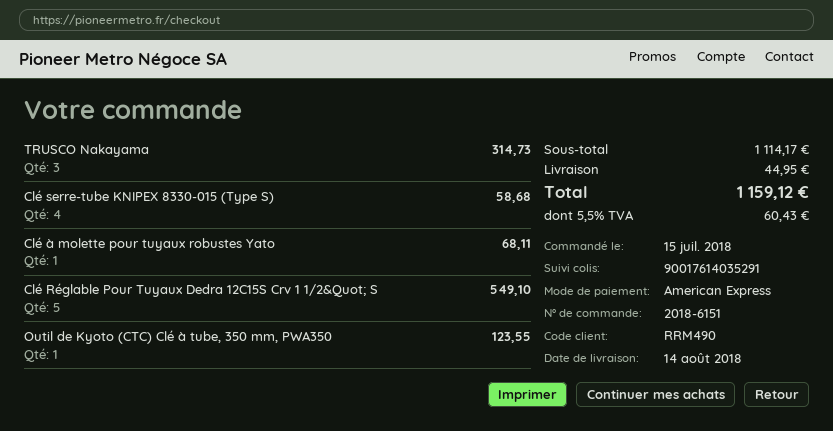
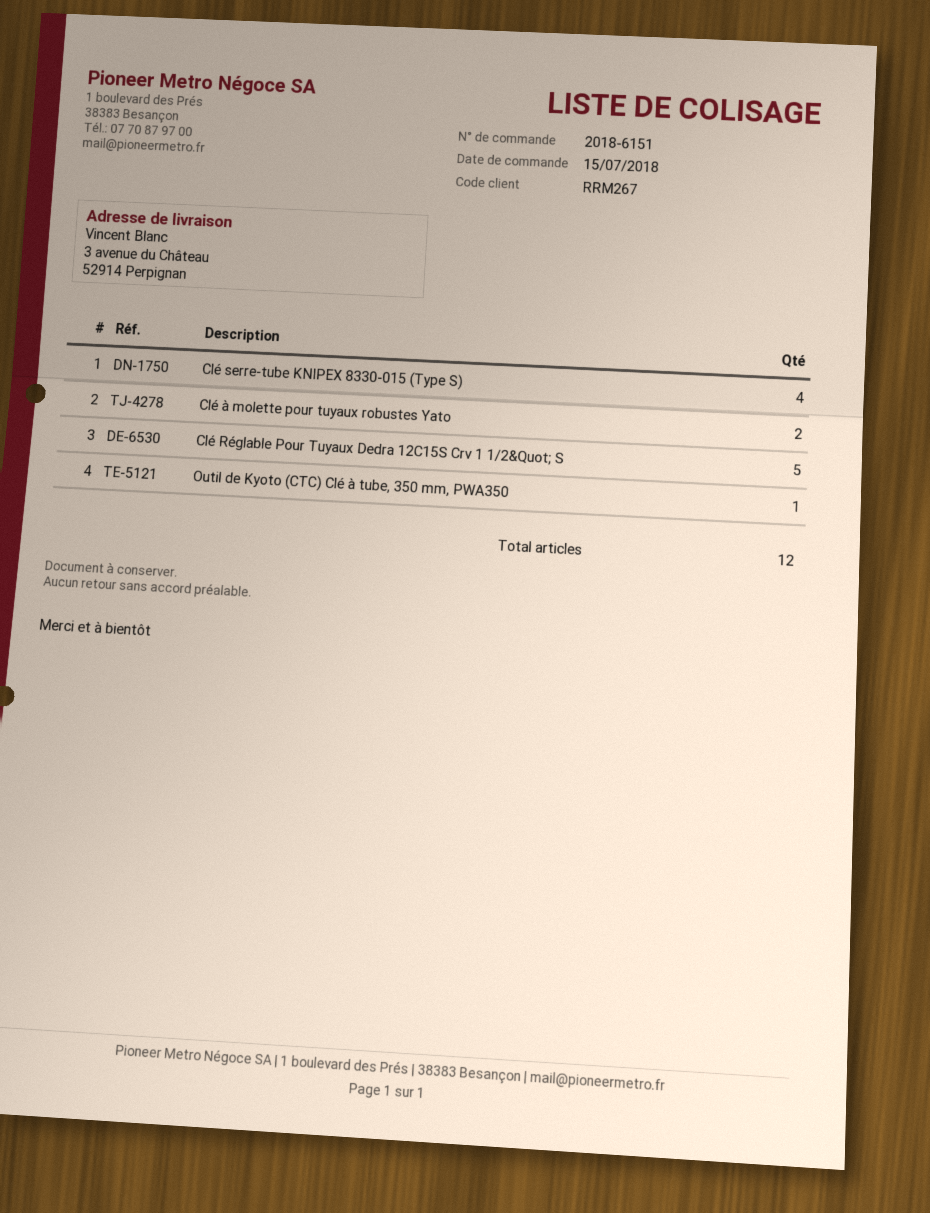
customer number: RRM490 -> RRM267
TRUSCO Nakayama: 3 -> none
Clé à molette pour tuyaux robustes Yato: 1 -> 2

